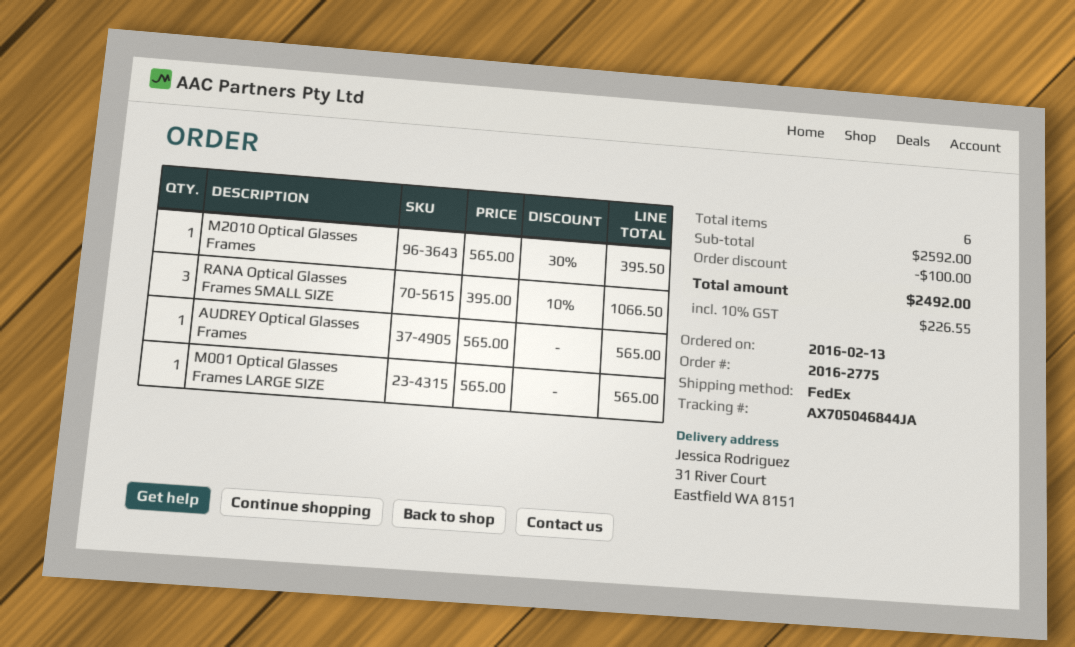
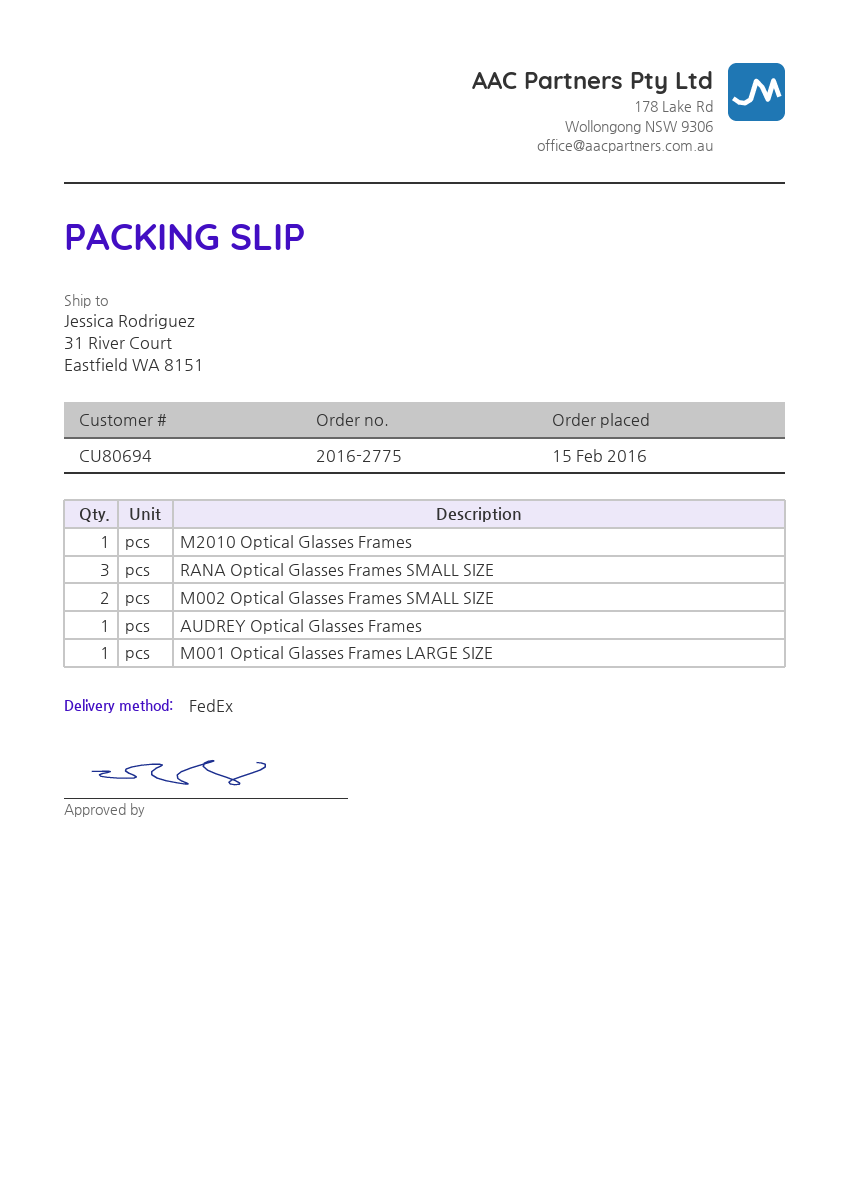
order date: 2016-02-13 -> 2016-02-15
M002 Optical Glasses Frames SMALL SIZE: none -> 2

